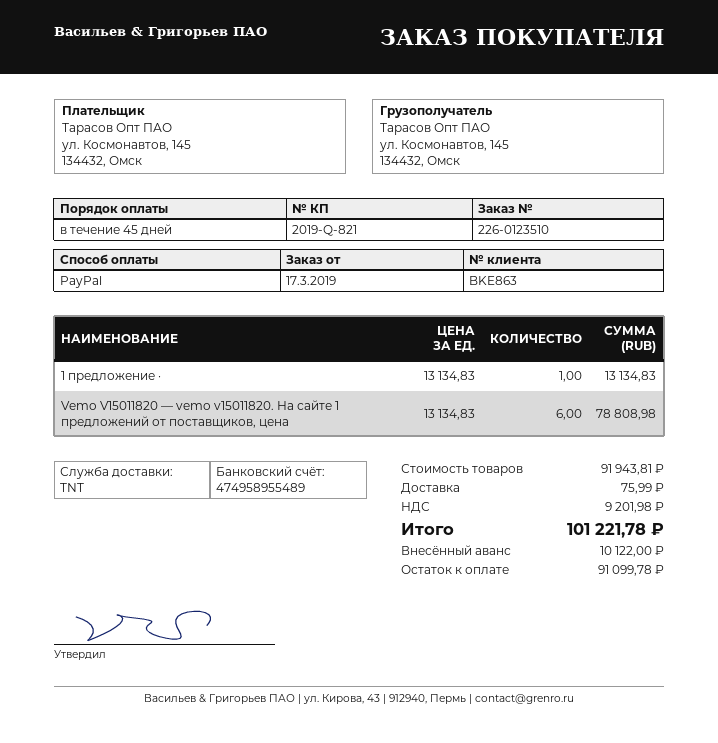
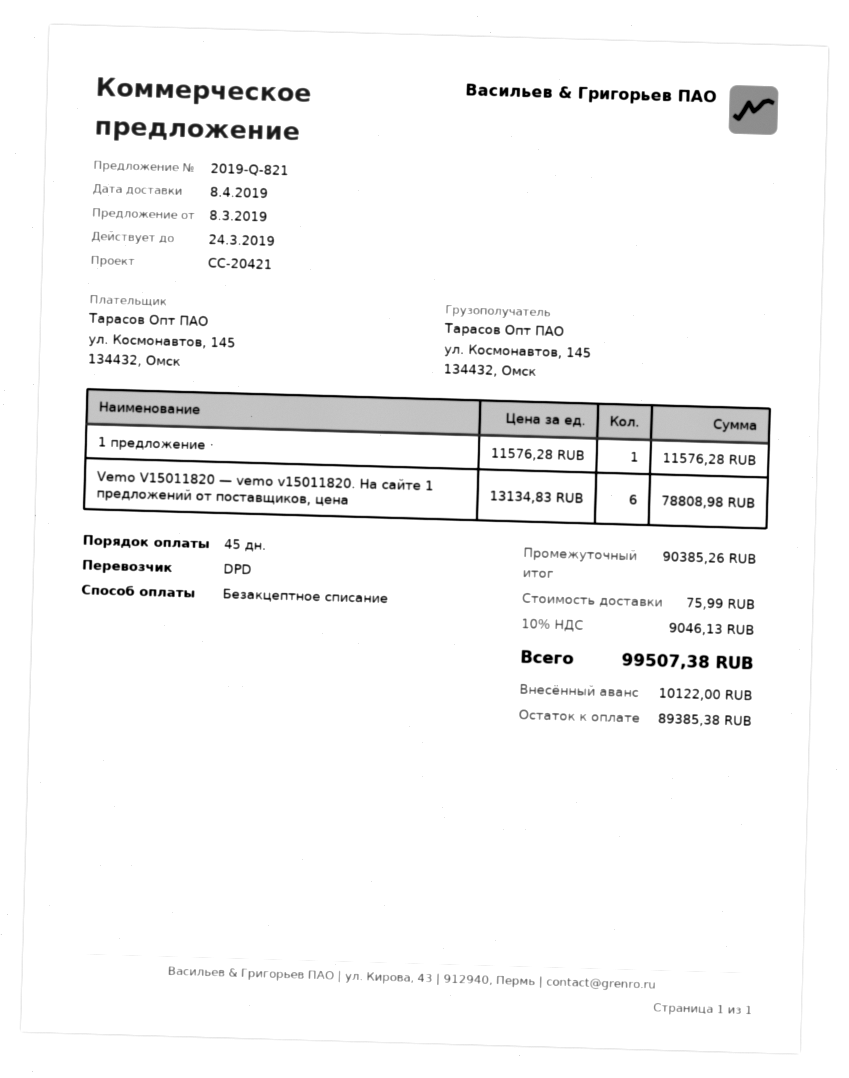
payment method: PayPal -> direct debit
shipping method: TNT -> DPD
1 предложение ·: 1 x 13134.83 = 13134.83 -> 1 x 11576.28 = 11576.28
subtotal: 91943.81 -> 90385.26
tax: 9201.98 -> 9046.13
total: 101221.78 -> 99507.38
balance: 91099.78 -> 89385.38

